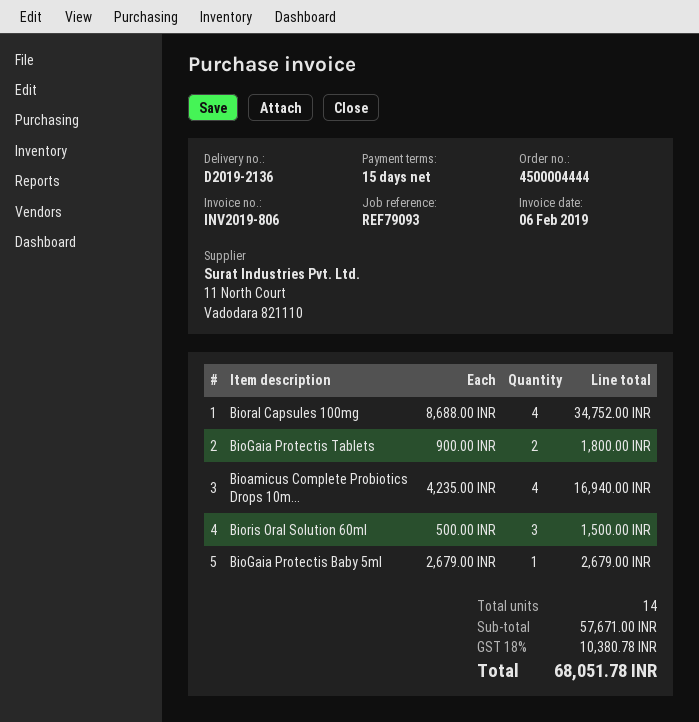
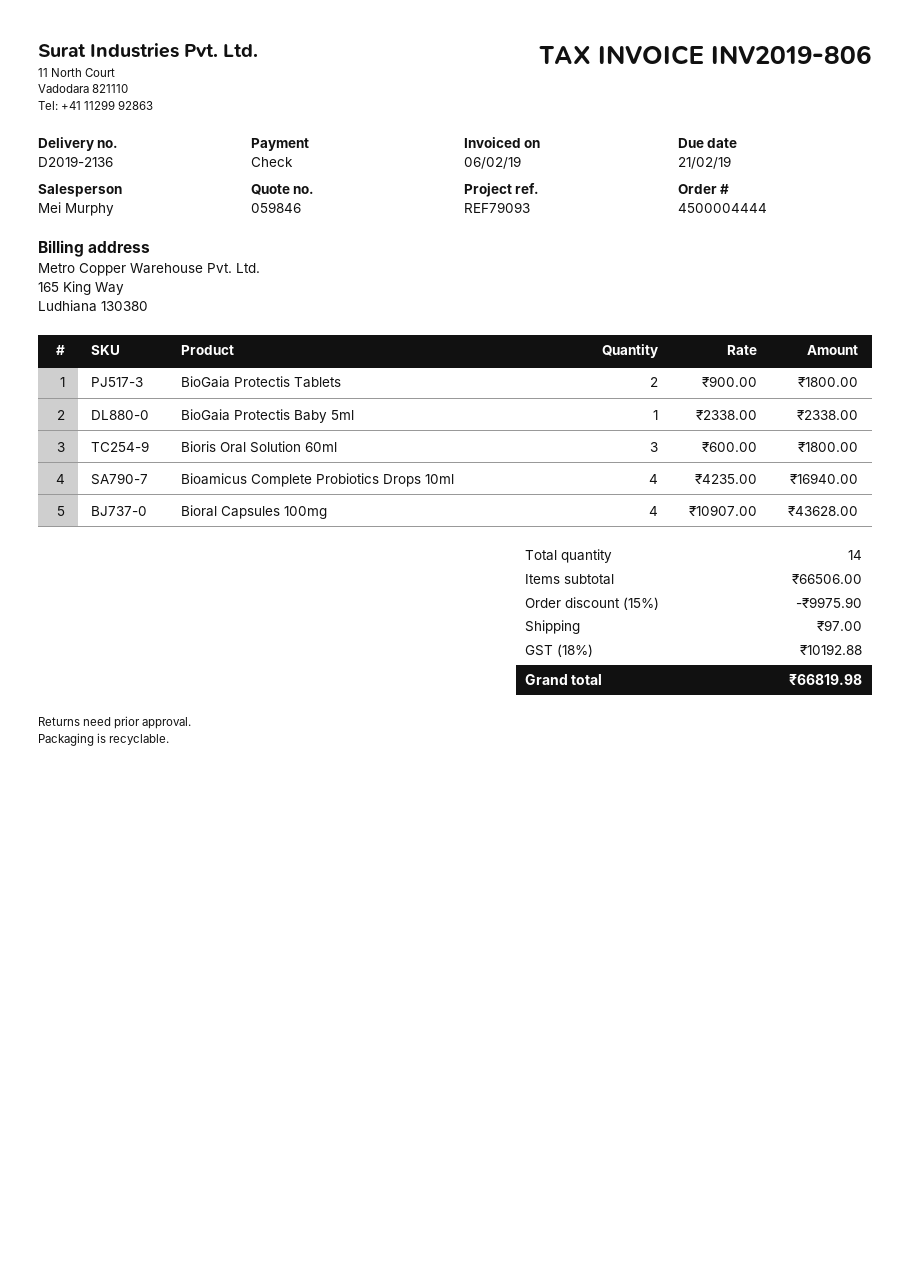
Bioral Capsules 100mg: 4 x 8688.00 = 34752.00 -> 4 x 10907.00 = 43628.00
Bioris Oral Solution 60ml: 3 x 500.00 = 1500.00 -> 3 x 600.00 = 1800.00
BioGaia Protectis Baby 5ml: 1 x 2679.00 = 2679.00 -> 1 x 2338.00 = 2338.00
subtotal: 57671.00 -> 66506.00
discount: none -> 15% = 9975.90
shipping: none -> 97.00
tax: 18% = 10380.78 -> 18% = 10192.88
total: 68051.78 -> 66819.98

